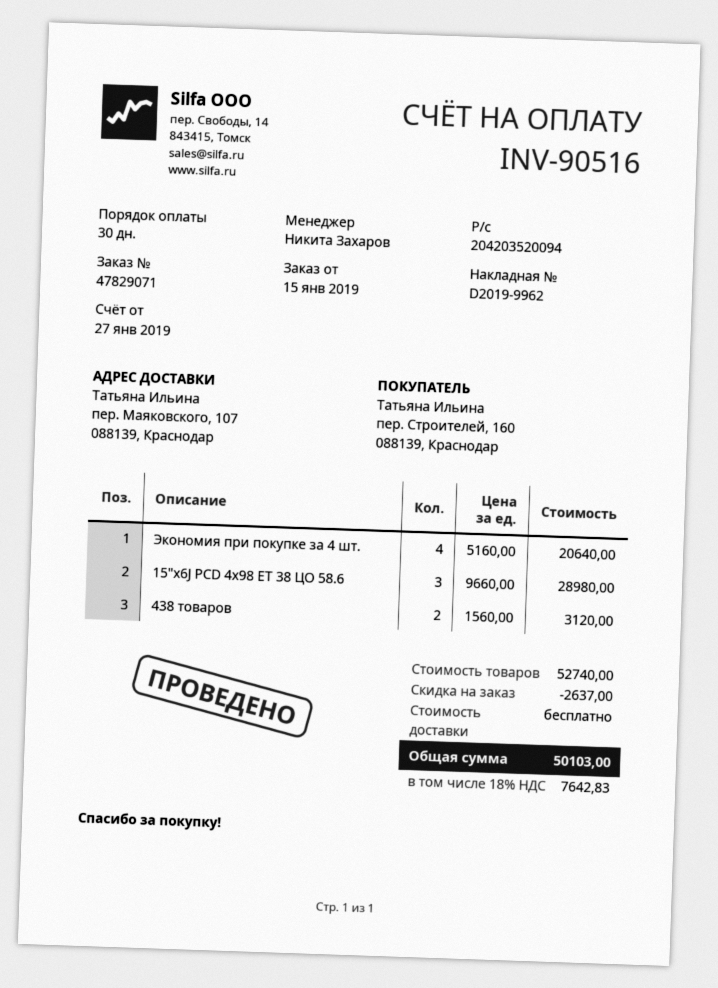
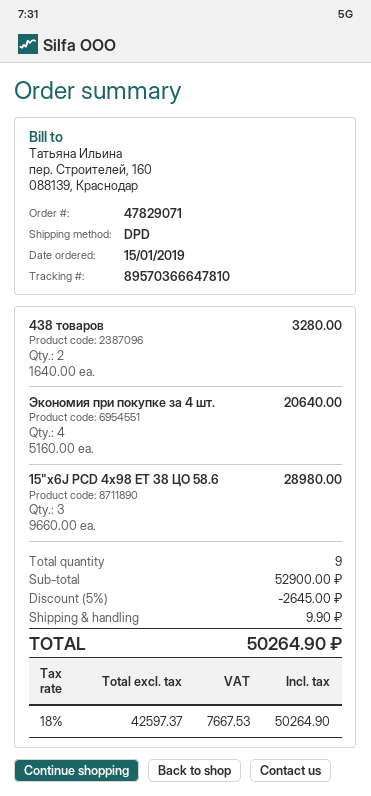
438 товаров: 2 x 1560.00 = 3120.00 -> 2 x 1640.00 = 3280.00
subtotal: 52740.00 -> 52900.00
discount: 2637.00 -> 2645.00
shipping: 0.00 -> 9.90
tax: 18% = 7642.83 -> 18% = 7667.53
total: 50103.00 -> 50264.90

